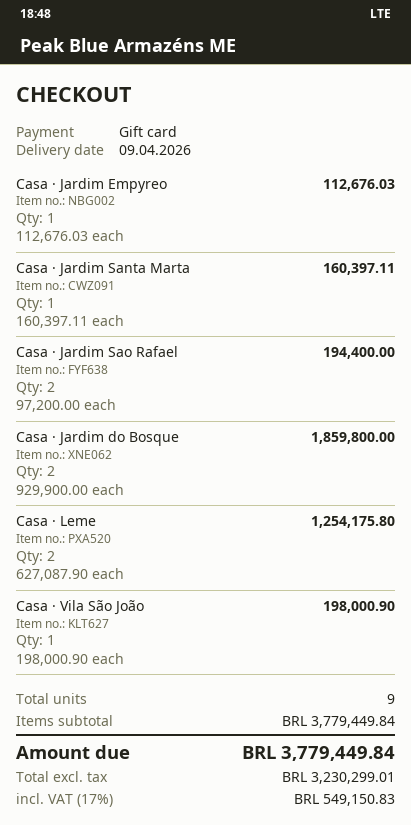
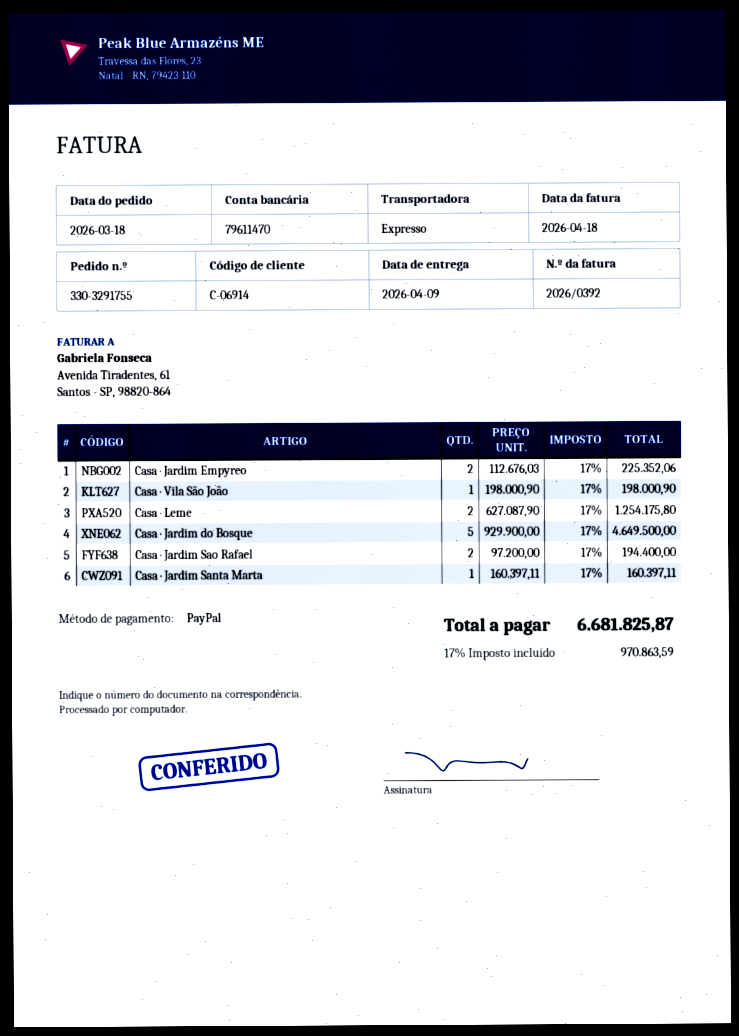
payment method: gift card -> PayPal
Casa · Jardim Empyreo: 1 x 112676.03 = 112676.03 -> 2 x 112676.03 = 225352.06
Casa · Jardim do Bosque: 2 x 929900.00 = 1859800.00 -> 5 x 929900.00 = 4649500.00
tax: 17% = 549150.83 -> 17% = 970863.59
total: 3779449.84 -> 6681825.87

